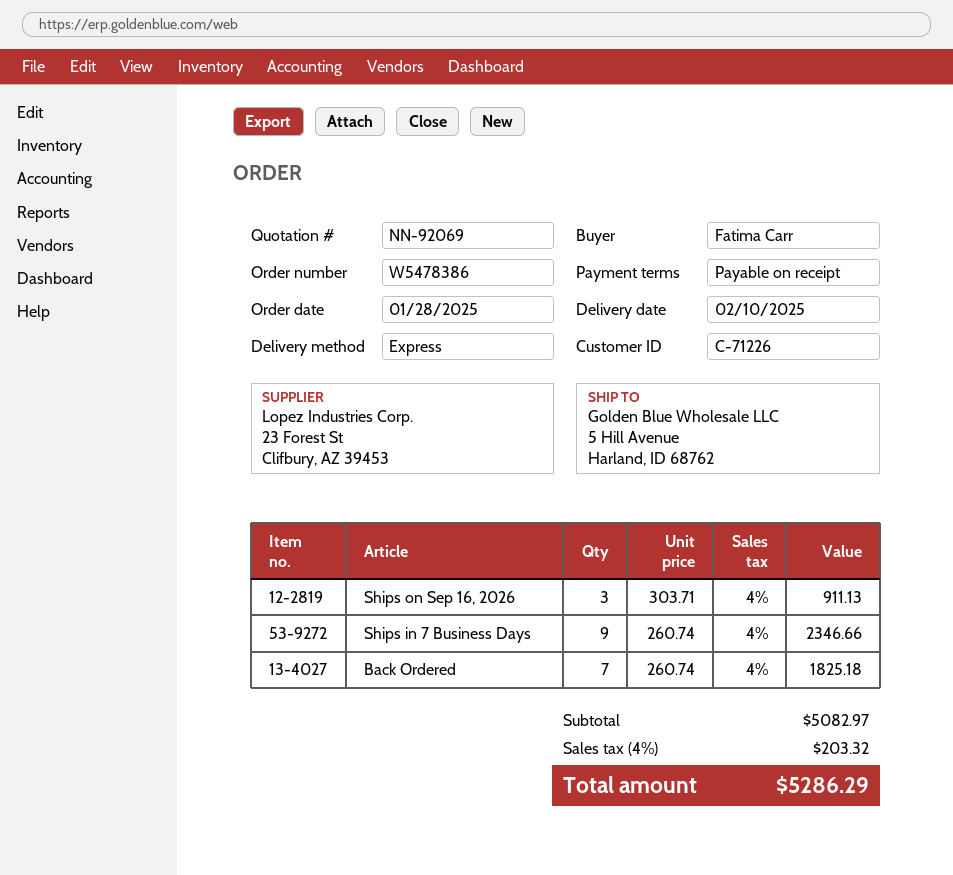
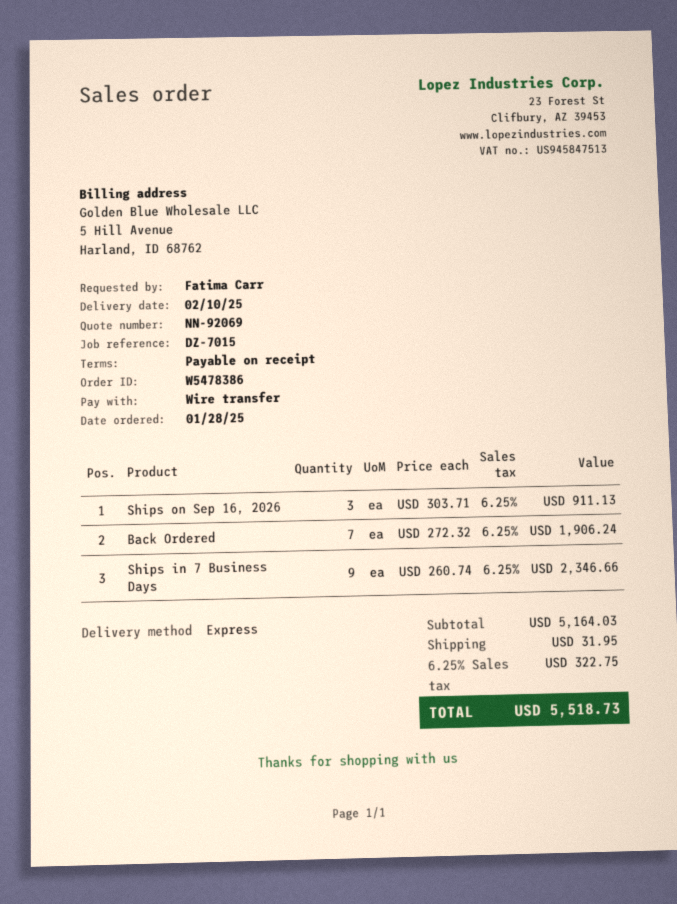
Back Ordered: 7 x 260.74 = 1825.18 -> 7 x 272.32 = 1906.24
subtotal: 5082.97 -> 5164.03
shipping: none -> 31.95
tax: 4% = 203.32 -> 6.25% = 322.75
total: 5286.29 -> 5518.73

